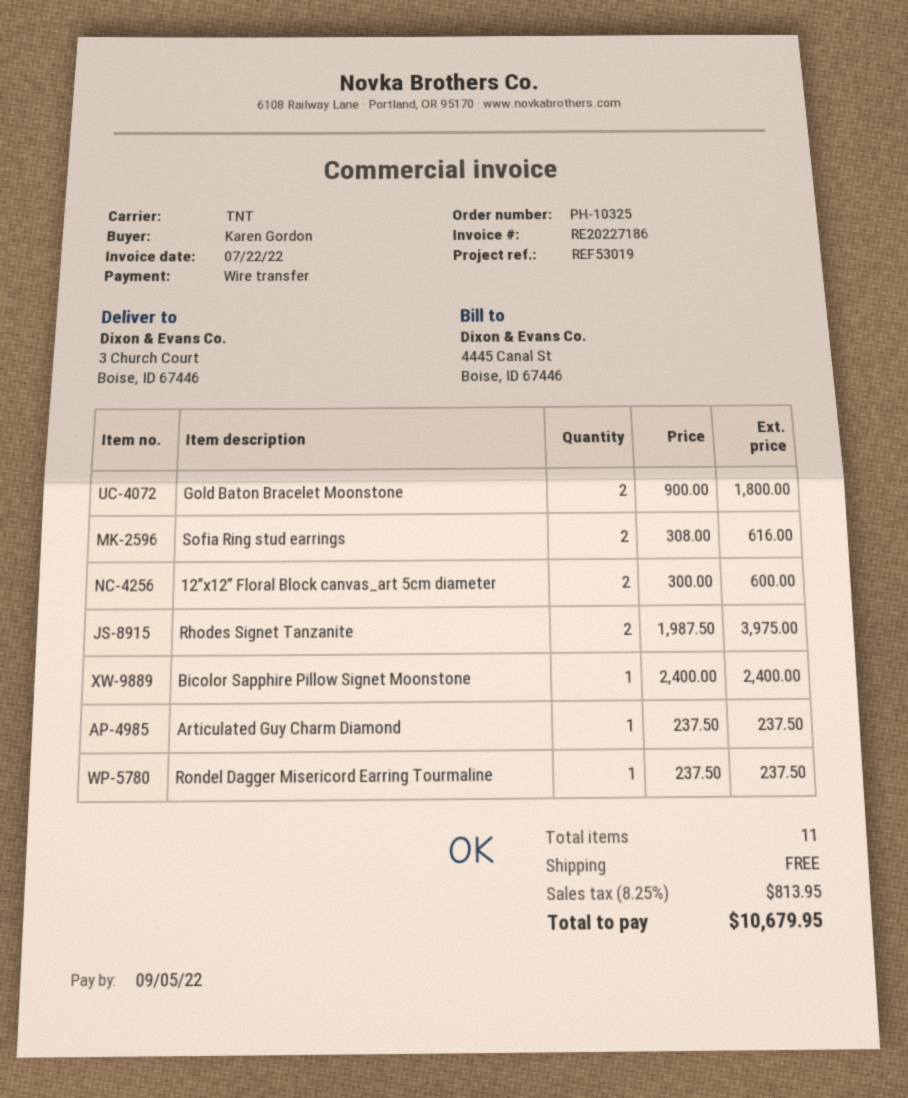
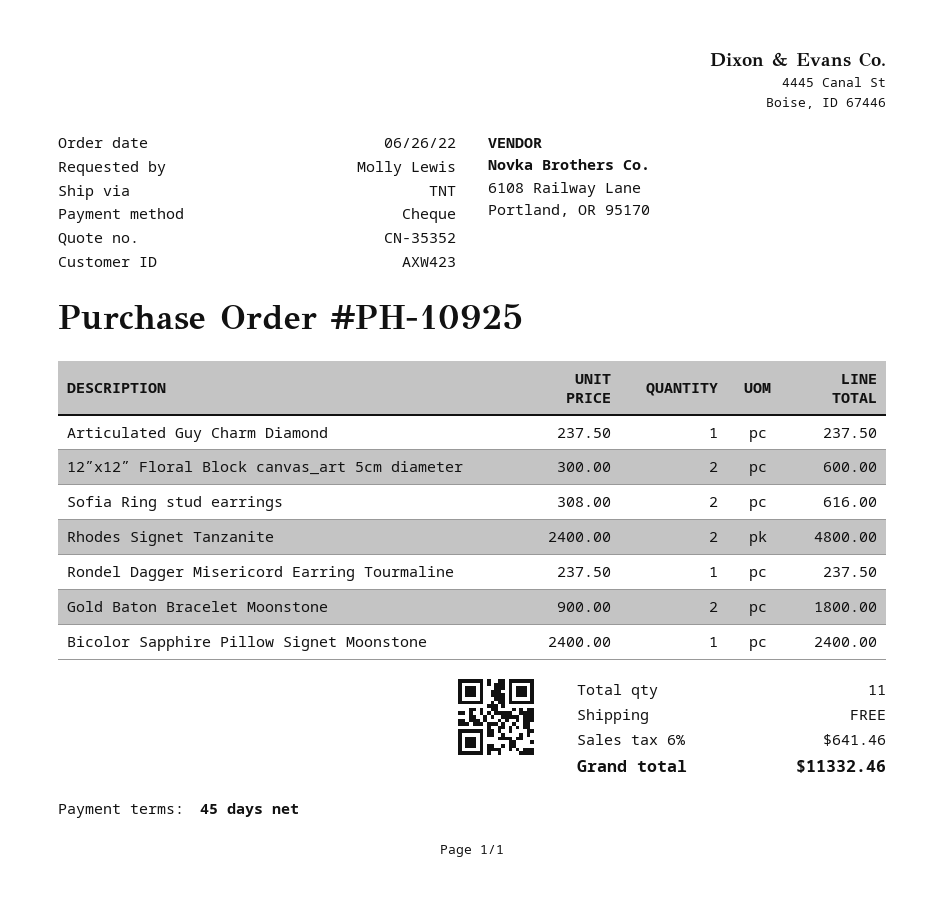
order number: PH-10325 -> PH-10925
ordered by: Karen Gordon -> Molly Lewis
payment method: bank transfer -> cheque
Rhodes Signet Tanzanite: 2 x 1987.50 = 3975.00 -> 2 x 2400.00 = 4800.00
tax: 8.25% = 813.95 -> 6% = 641.46
total: 10679.95 -> 11332.46

